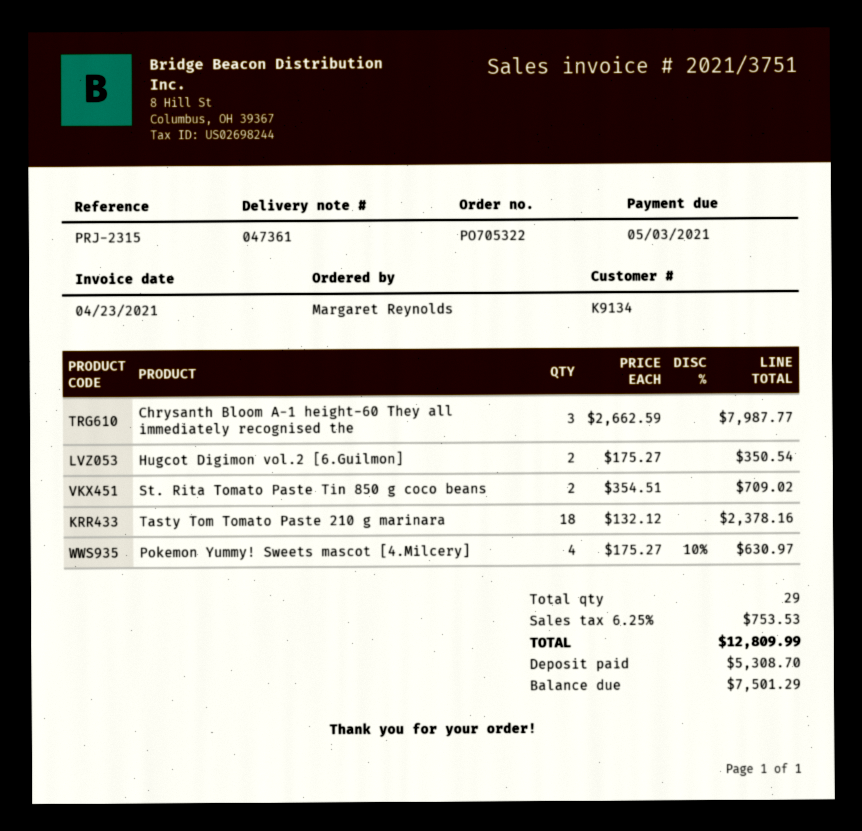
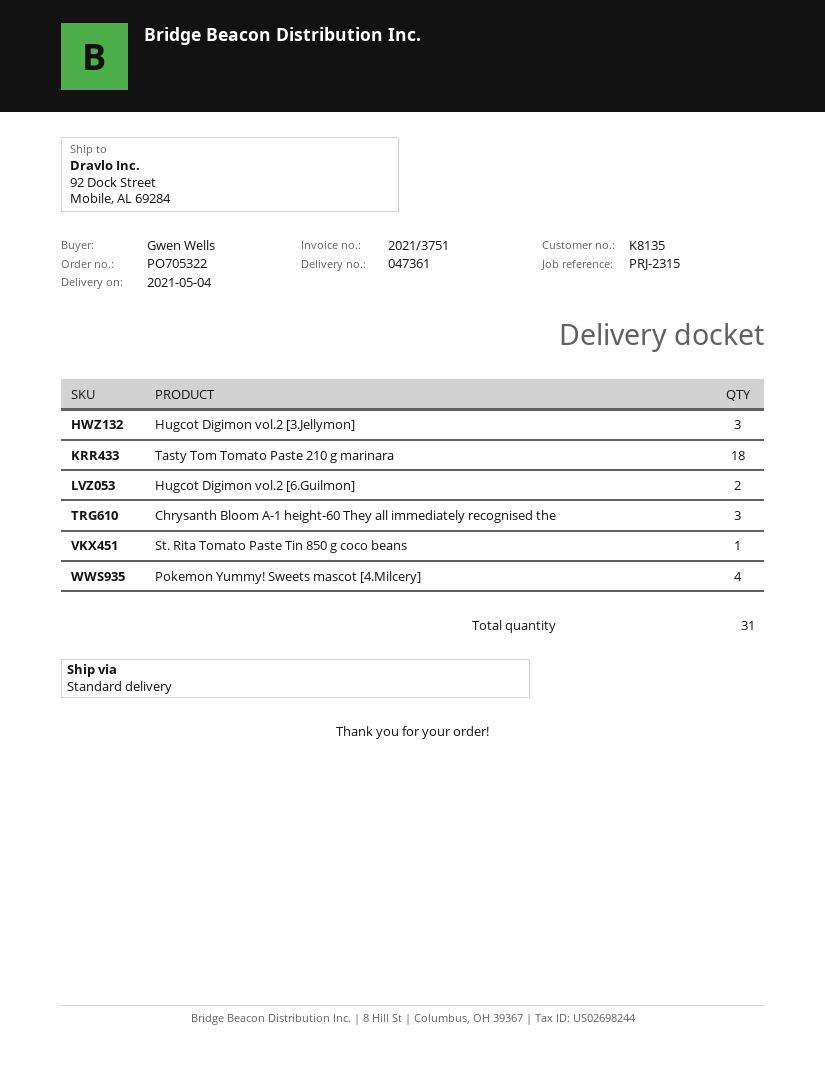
customer number: K9134 -> K8135
ordered by: Margaret Reynolds -> Gwen Wells
St. Rita Tomato Paste Tin 850 g coco beans: 2 -> 1
Hugcot Digimon vol.2 [3.Jellymon]: none -> 3
total quantity: 29 -> 31

